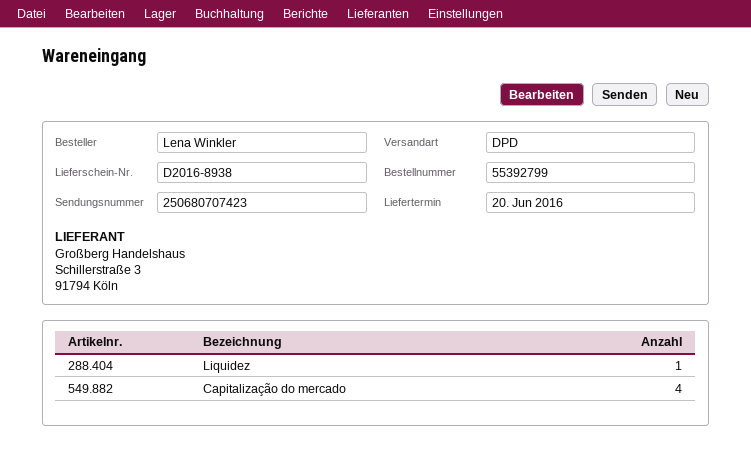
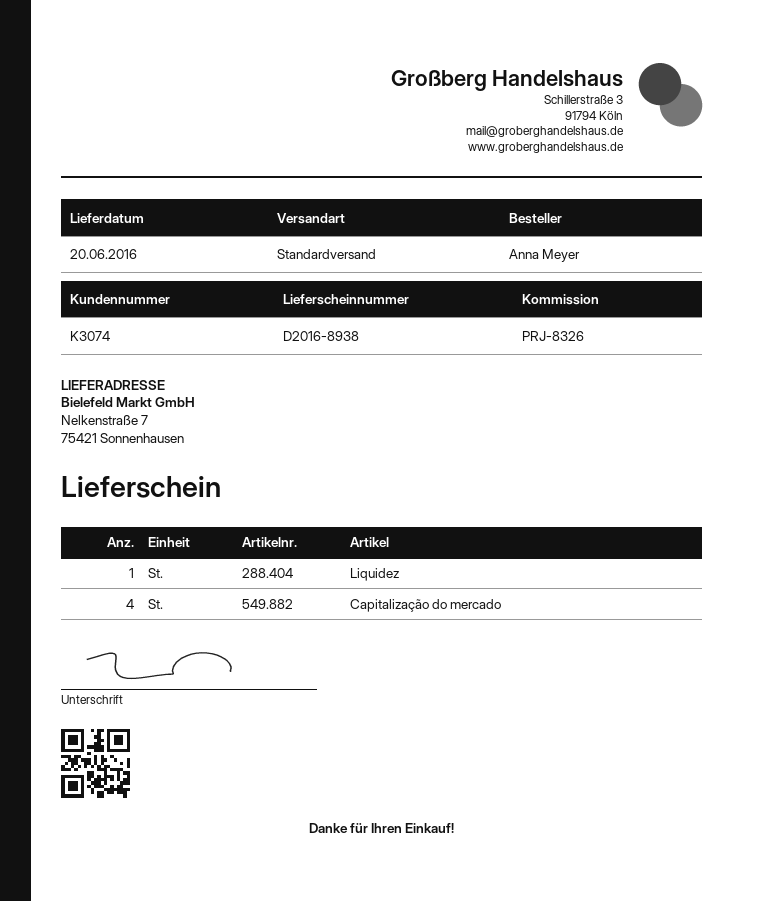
ordered by: Lena Winkler -> Anna Meyer
shipping method: DPD -> standard

